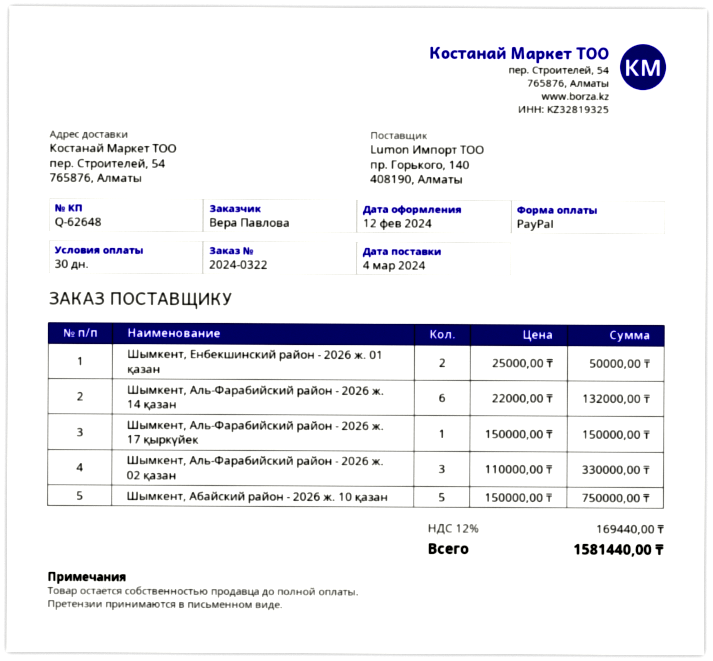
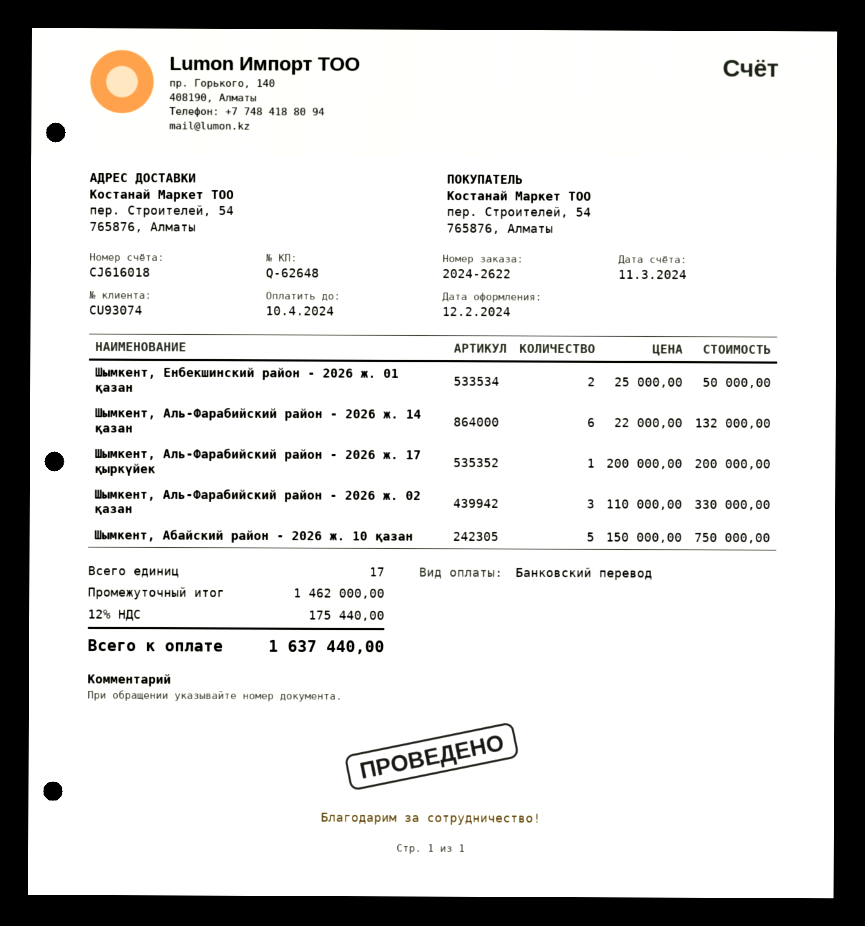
order number: 2024-0322 -> 2024-2622
payment method: PayPal -> bank transfer
Шымкент, Аль-Фарабийский район - 2026 ж. 17 қыркүйек: 1 x 150000.00 = 150000.00 -> 1 x 200000.00 = 200000.00
tax: 12% = 169440.00 -> 12% = 175440.00
total: 1581440.00 -> 1637440.00

